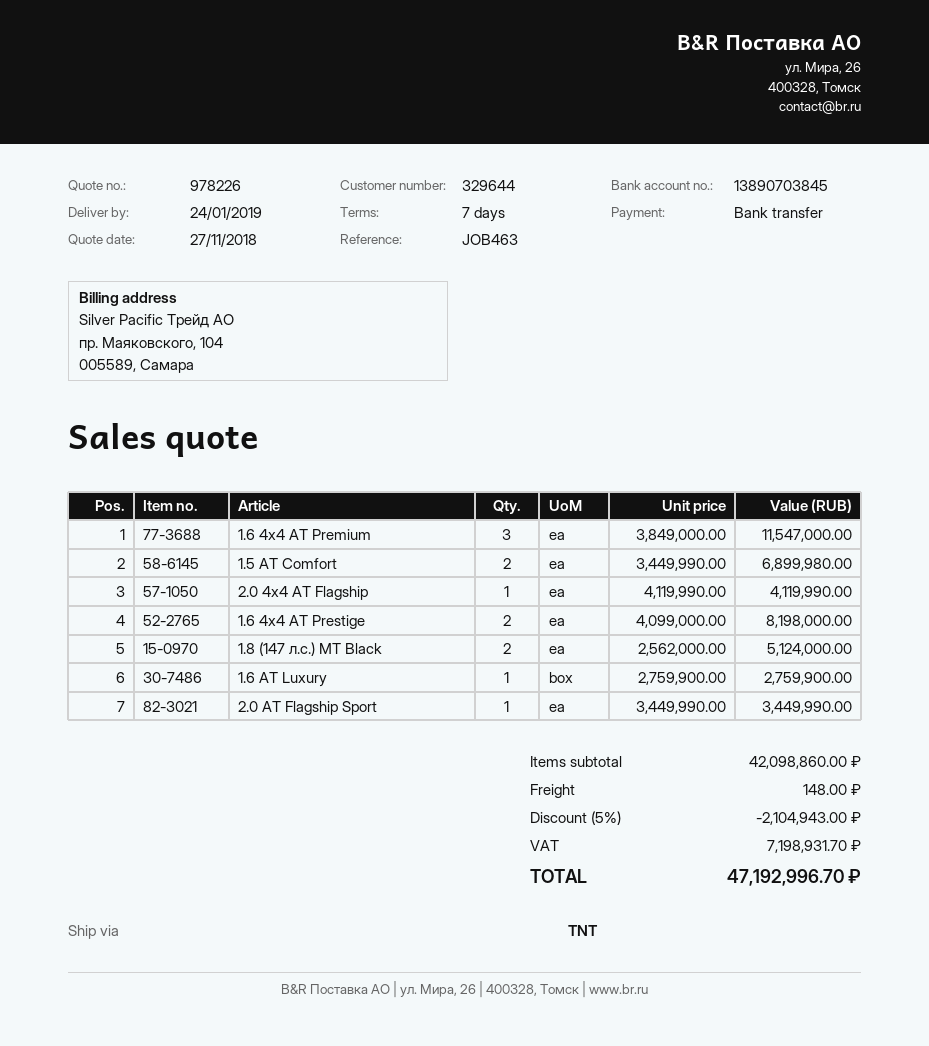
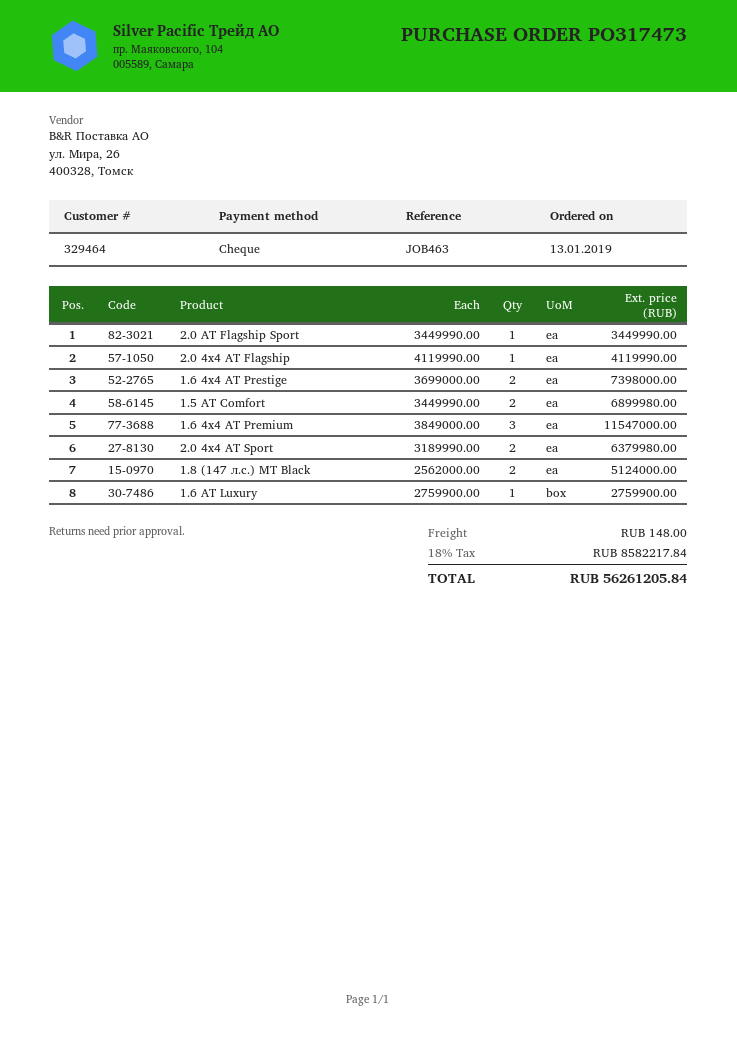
customer number: 329644 -> 329464
payment method: bank transfer -> cheque
1.6 4x4 AT Prestige: 2 x 4099000.00 = 8198000.00 -> 2 x 3699000.00 = 7398000.00
2.0 4x4 AT Sport: none -> 2 x 3189990.00 = 6379980.00
discount: 5% = 2104943.00 -> none
tax: 7198931.70 -> 8582217.84
total: 47192996.70 -> 56261205.84

